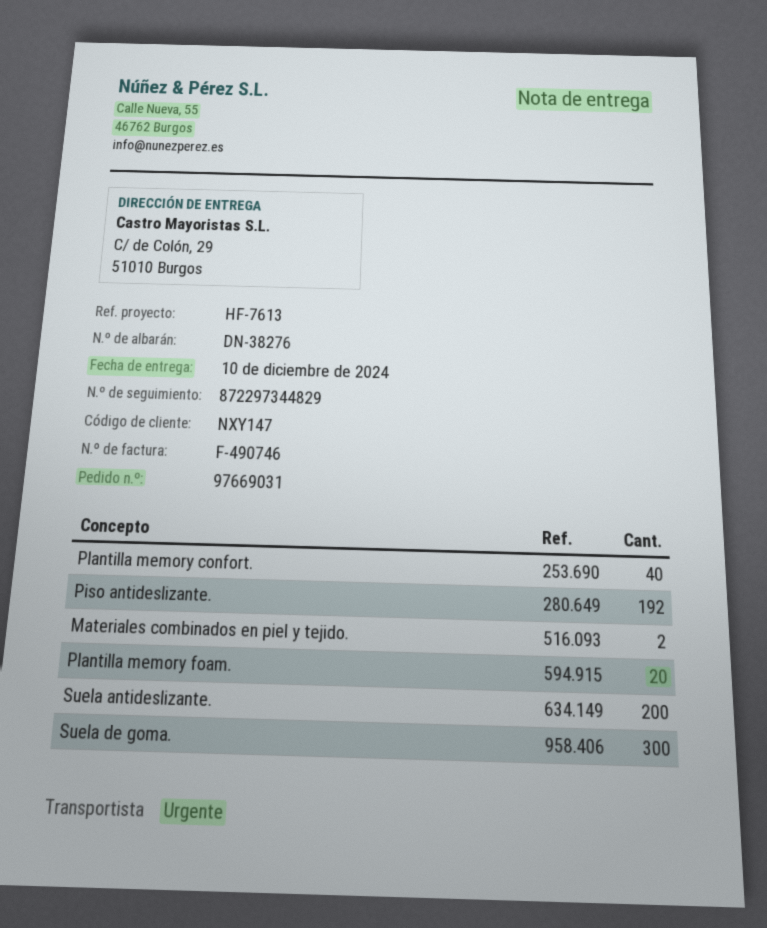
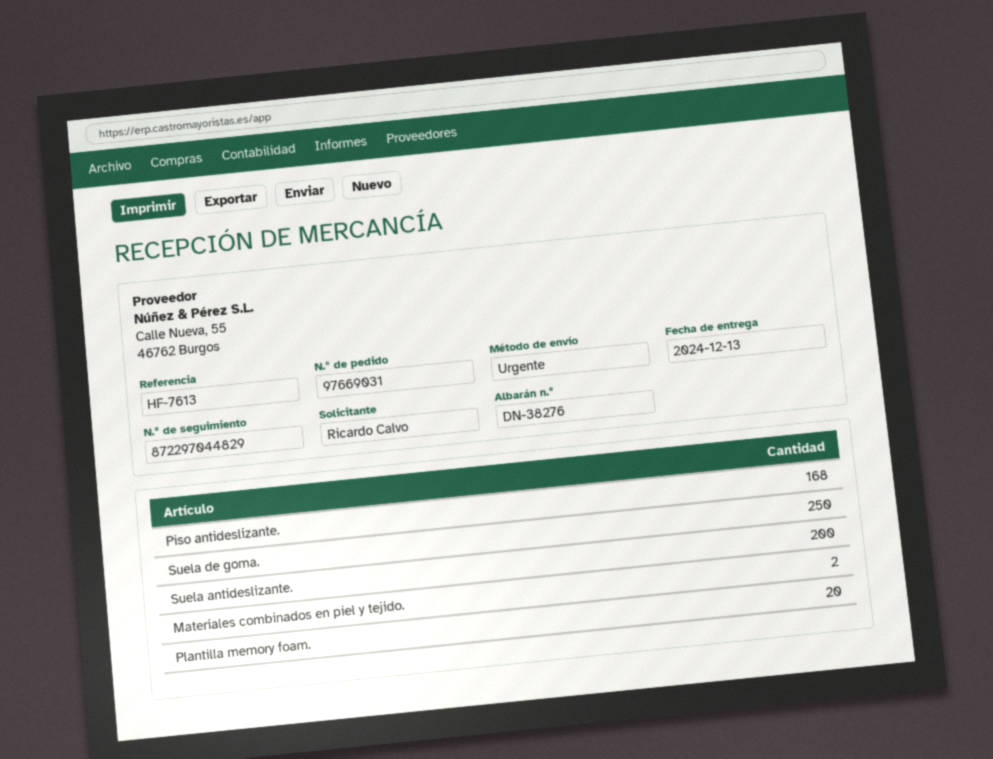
delivery date: 2024-12-10 -> 2024-12-13
tracking number: 872297344829 -> 872297044829
Plantilla memory confort.: 40 -> none
Piso antideslizante.: 192 -> 168
Suela de goma.: 300 -> 250

